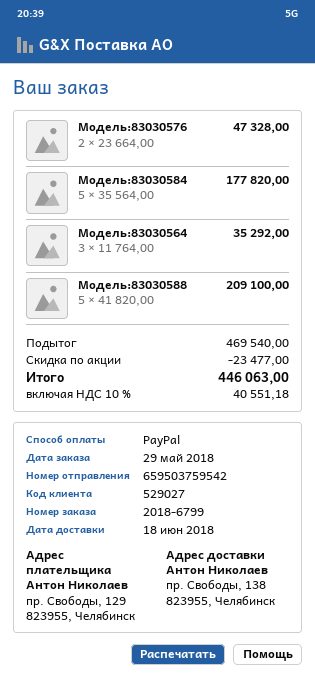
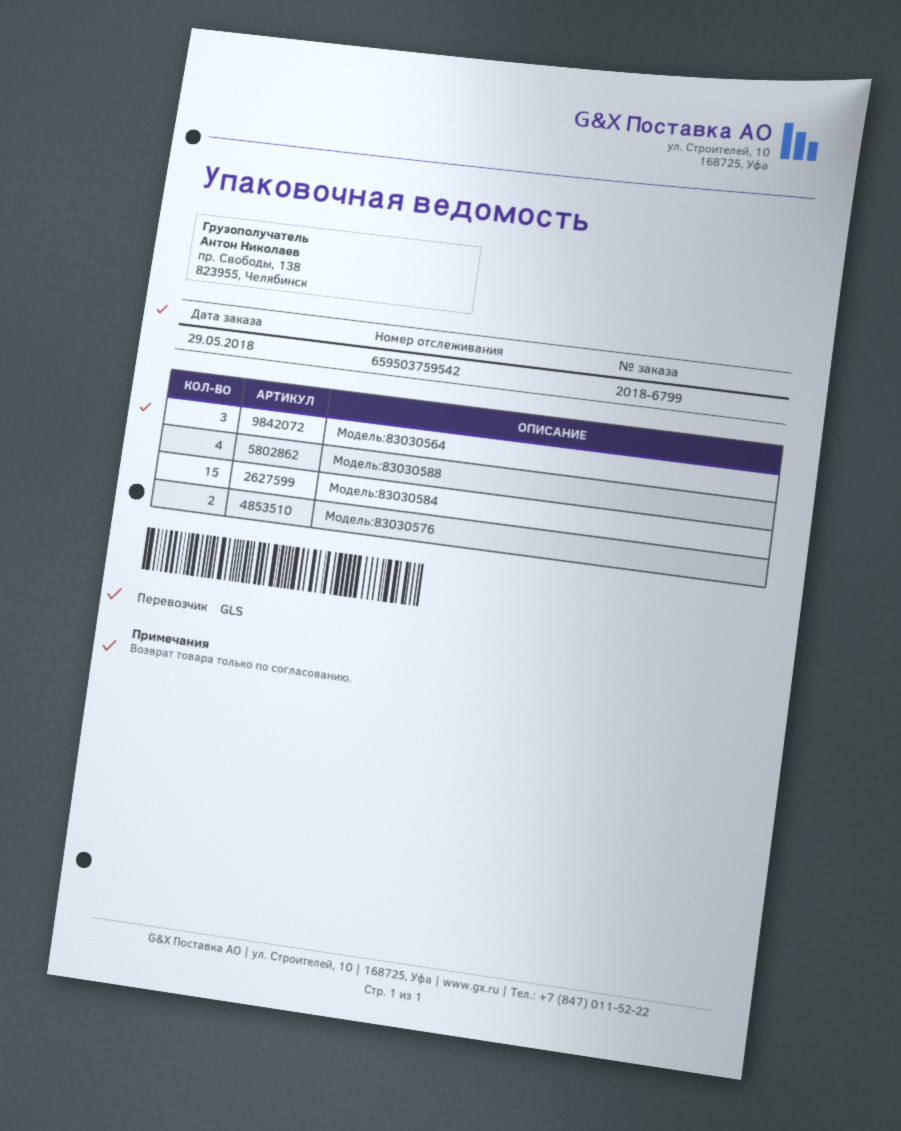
Модель:83030584: 5 -> 15
Модель:83030588: 5 -> 4

